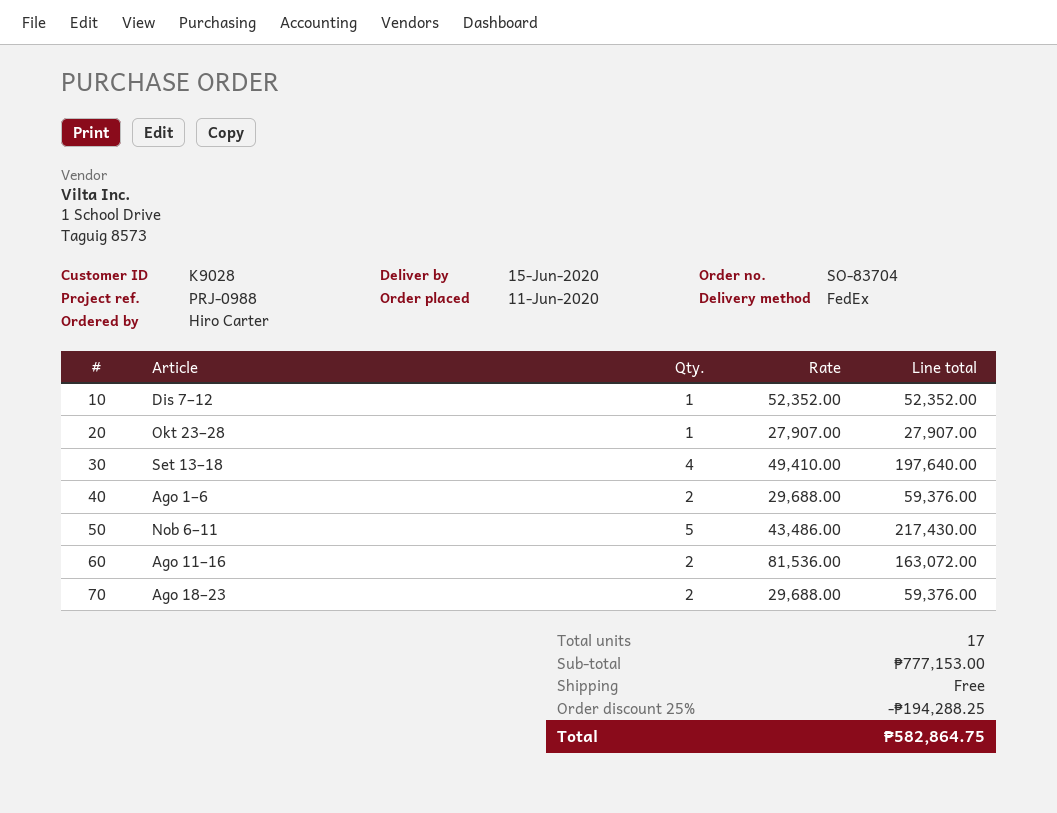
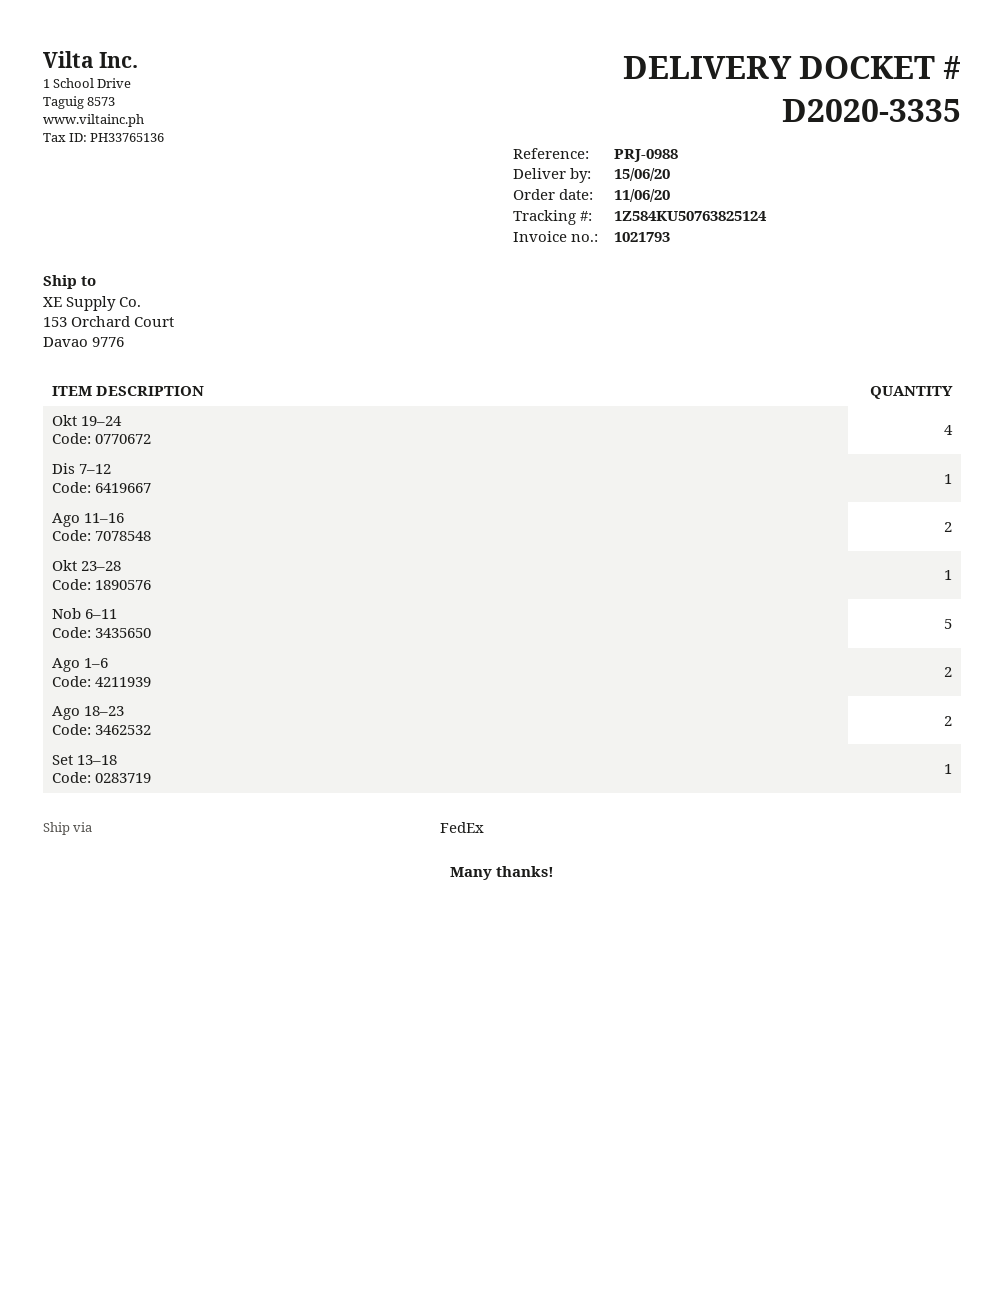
Set 13–18: 4 -> 1
Okt 19–24: none -> 4

